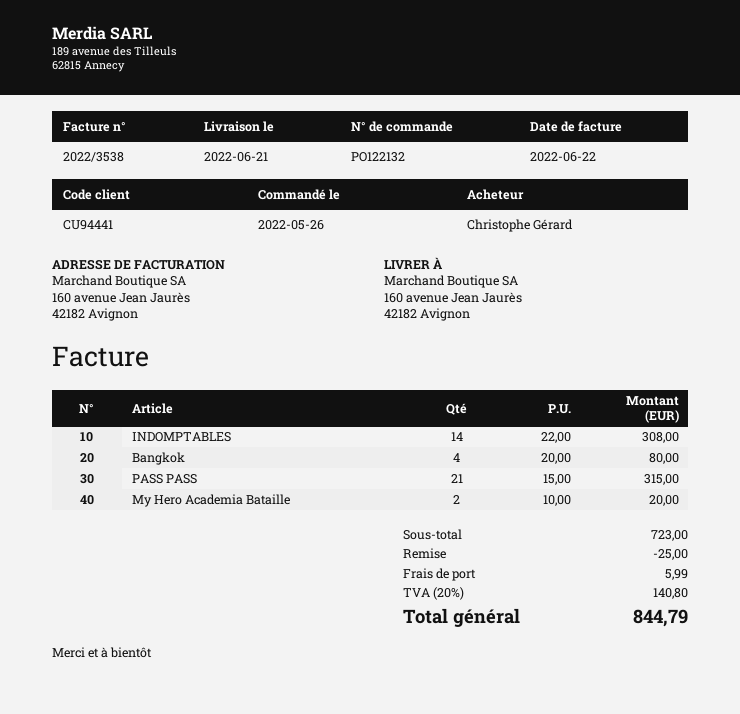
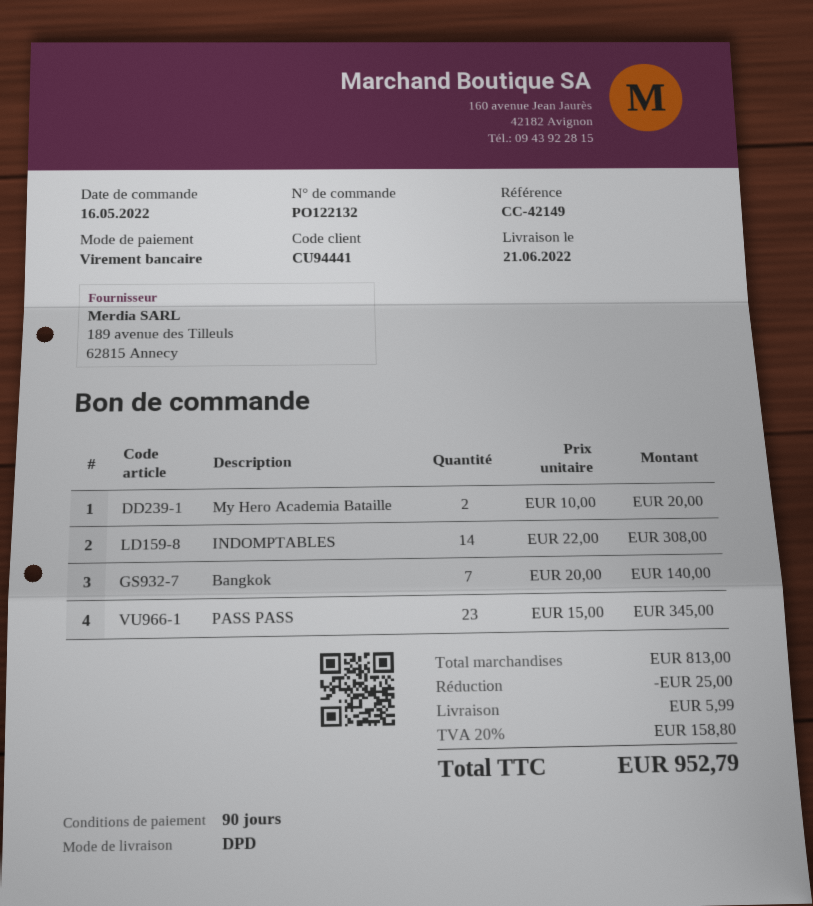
order date: 2022-05-26 -> 2022-05-16
Bangkok: 4 x 20.00 = 80.00 -> 7 x 20.00 = 140.00
PASS PASS: 21 x 15.00 = 315.00 -> 23 x 15.00 = 345.00
subtotal: 723.00 -> 813.00
tax: 20% = 140.80 -> 20% = 158.80
total: 844.79 -> 952.79

